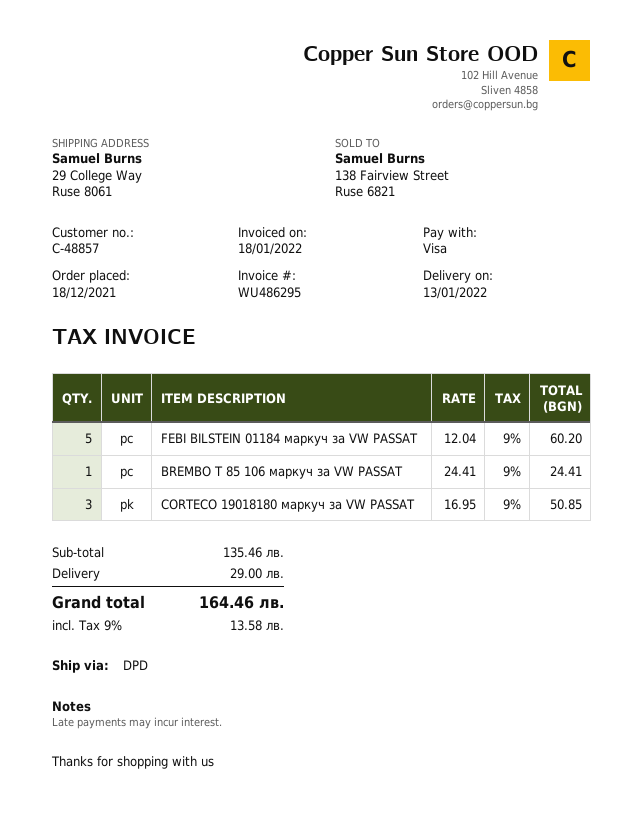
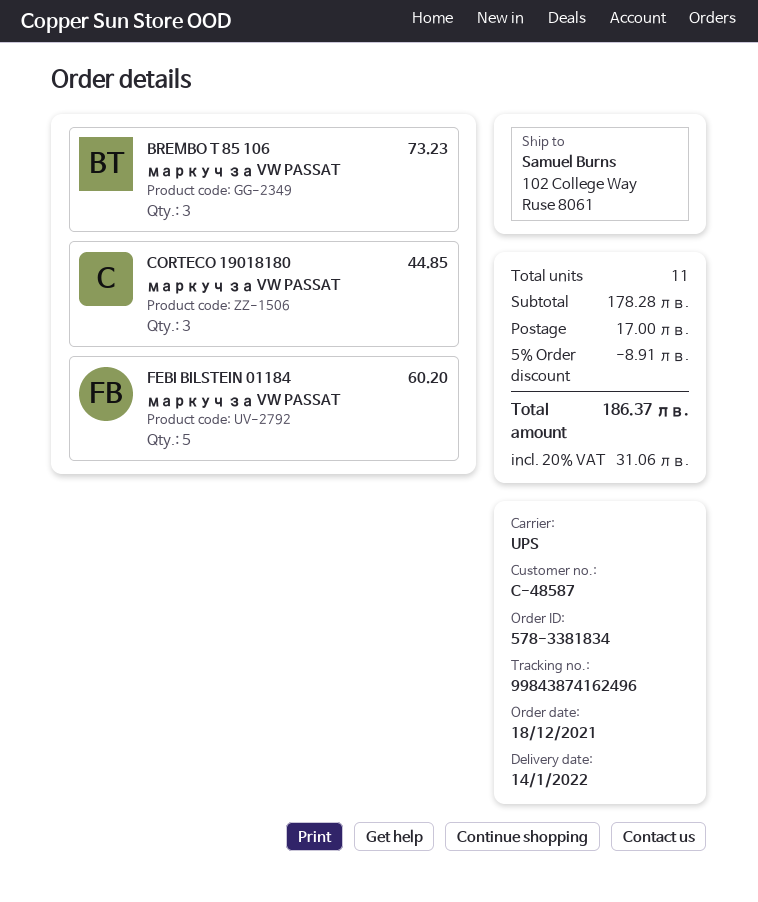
delivery date: 2022-01-13 -> 2022-01-14
customer number: C-48857 -> C-48587
shipping method: DPD -> UPS
ship to: 29 College Way, Ruse 8061 -> 102 College Way, Ruse 8061
BREMBO T 85 106 маркуч за VW PASSAT: 1 for 24.41 -> 3 for 73.23
CORTECO 19018180 маркуч за VW PASSAT: 3 for 50.85 -> 3 for 44.85
subtotal: 135.46 -> 178.28
discount: none -> 5% = 8.91
shipping: 29.00 -> 17.00
tax: 9% = 13.58 -> 20% = 31.06
total: 164.46 -> 186.37

